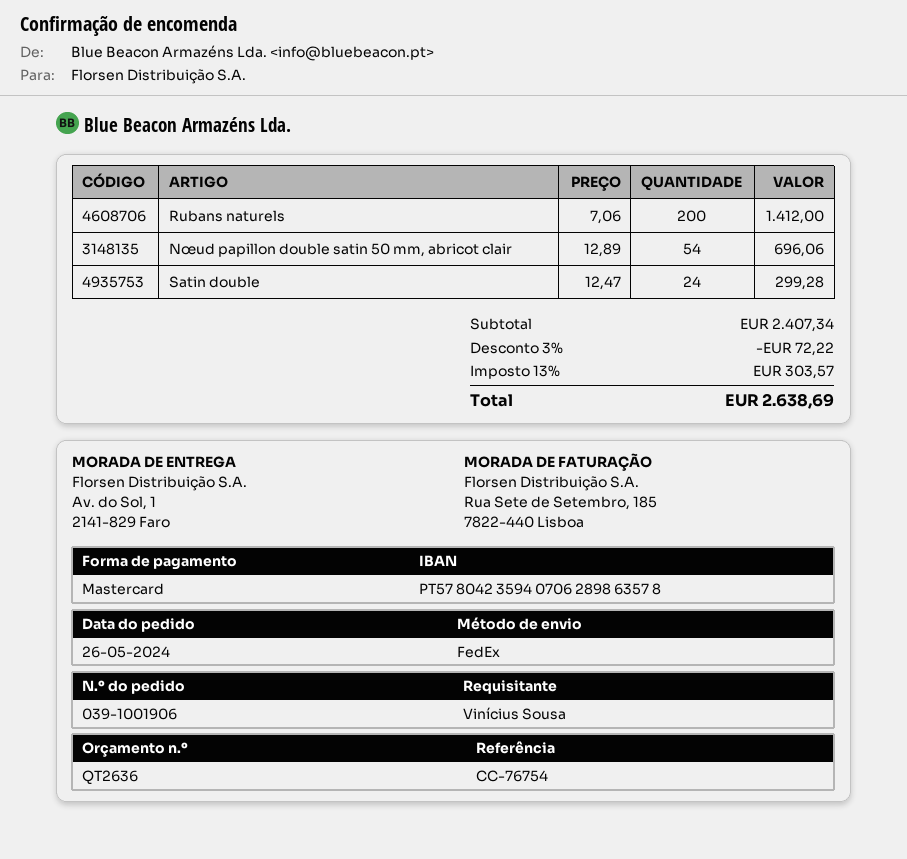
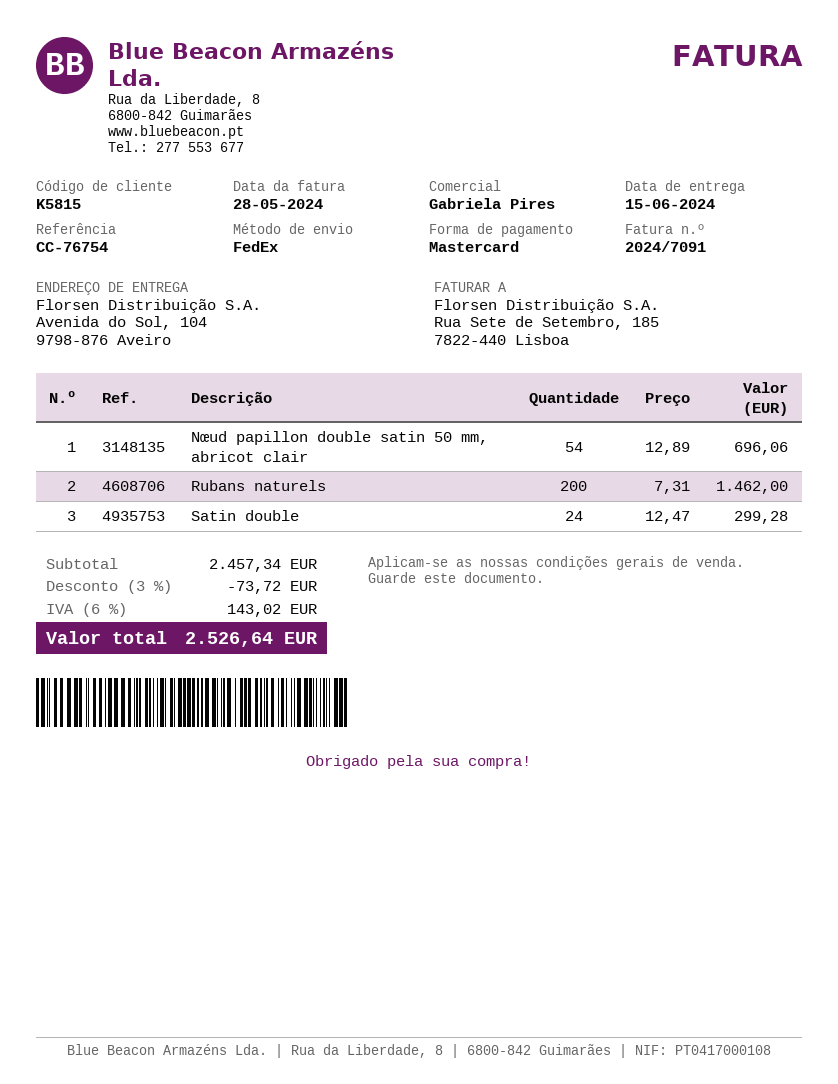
ship to: Av. do Sol, 1, 2141-829 Faro -> Avenida do Sol, 104, 9798-876 Aveiro
Rubans naturels: 200 x 7.06 = 1412.00 -> 200 x 7.31 = 1462.00
subtotal: 2407.34 -> 2457.34
discount: 3% = 72.22 -> 3% = 73.72
tax: 13% = 303.57 -> 6% = 143.02
total: 2638.69 -> 2526.64

